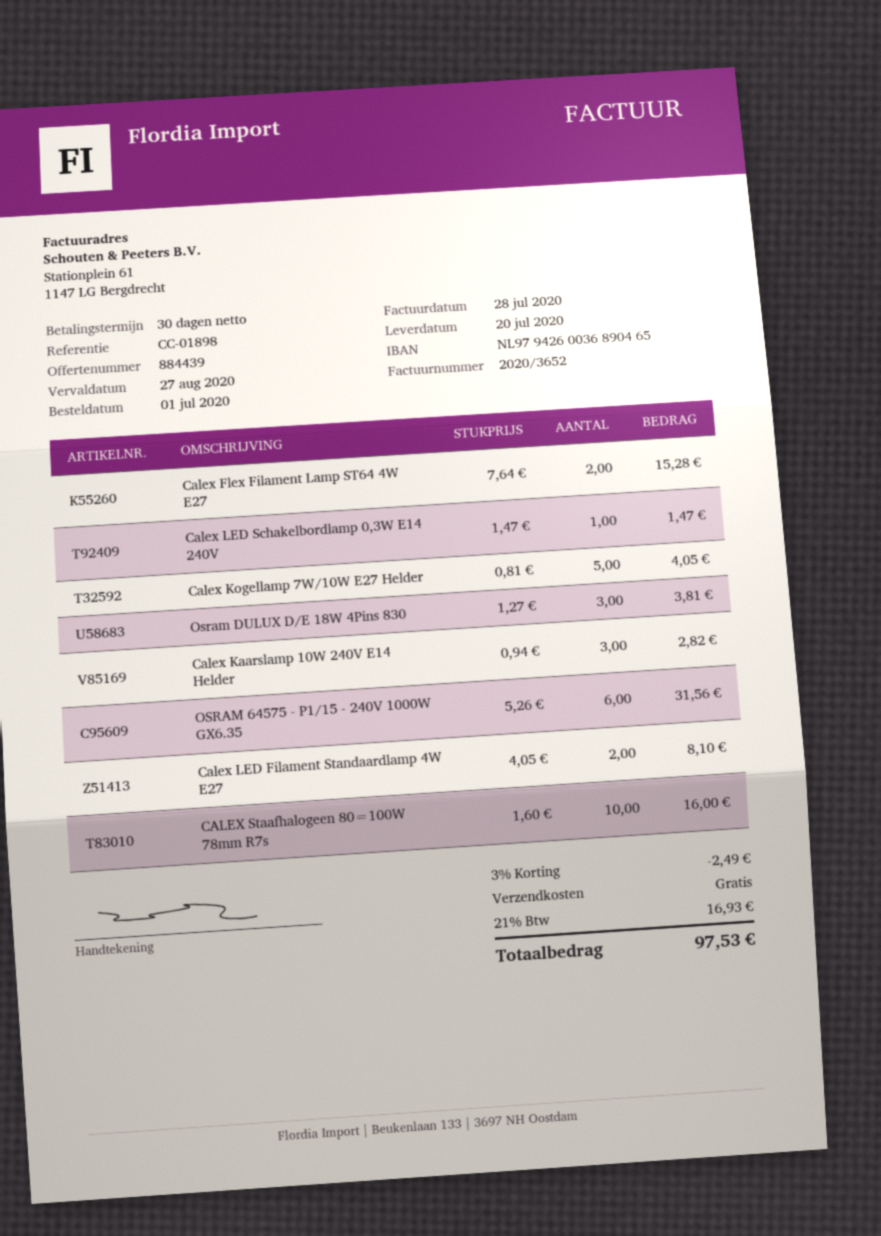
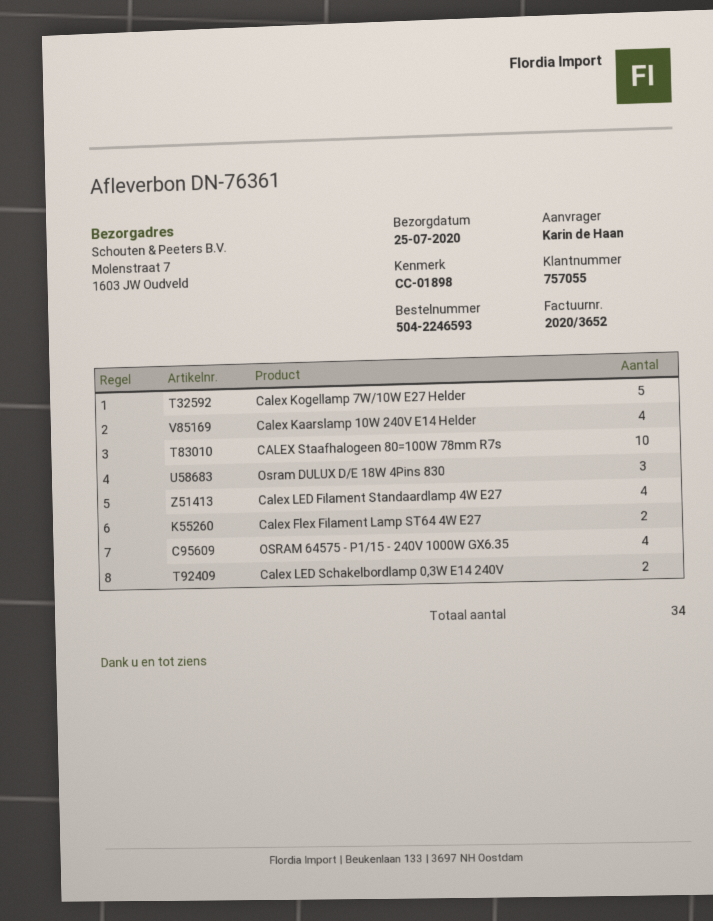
delivery date: 2020-07-20 -> 2020-07-25
Calex LED Schakelbordlamp 0,3W E14 240V: 1 -> 2
Calex Kaarslamp 10W 240V E14 Helder: 3 -> 4
OSRAM 64575 - P1/15 - 240V 1000W GX6.35: 6 -> 4
Calex LED Filament Standaardlamp 4W E27: 2 -> 4

